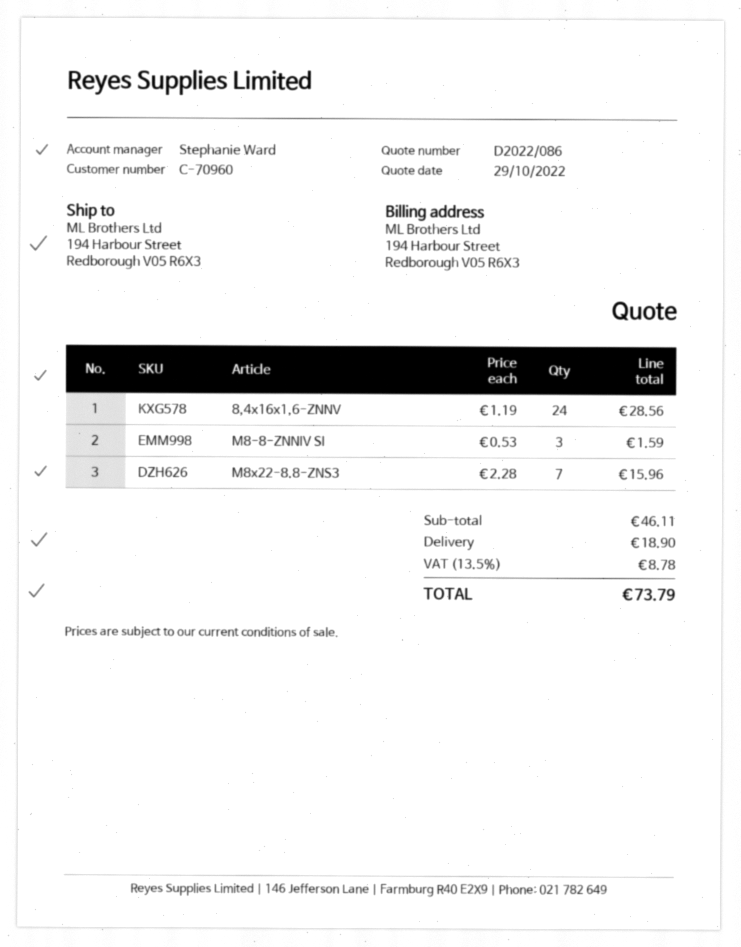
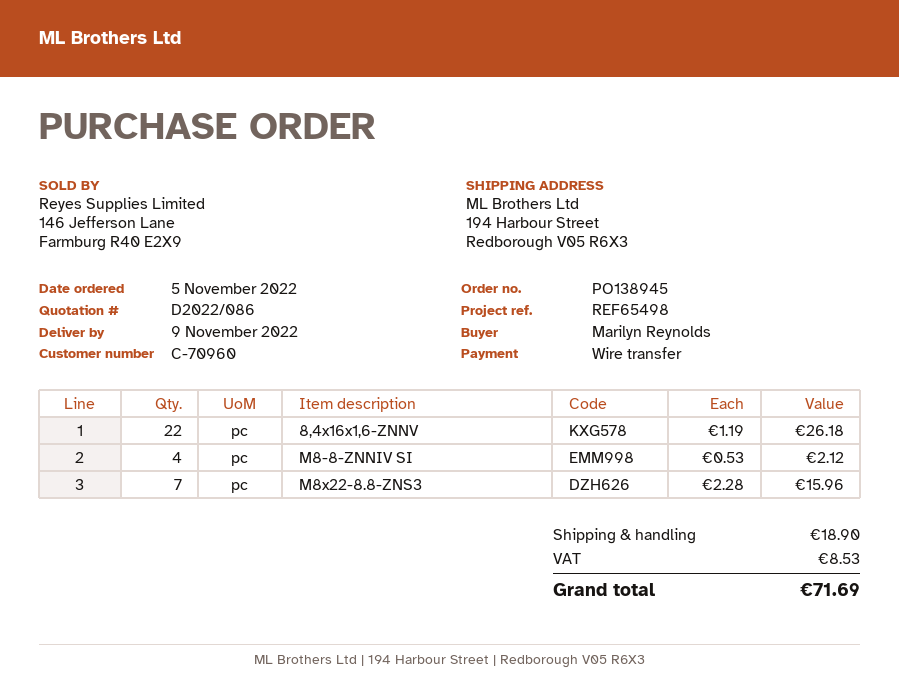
8,4x16x1,6-ZNNV: 24 x 1.19 = 28.56 -> 22 x 1.19 = 26.18
M8-8-ZNNIV SI: 3 x 0.53 = 1.59 -> 4 x 0.53 = 2.12
tax: 8.78 -> 8.53
total: 73.79 -> 71.69

